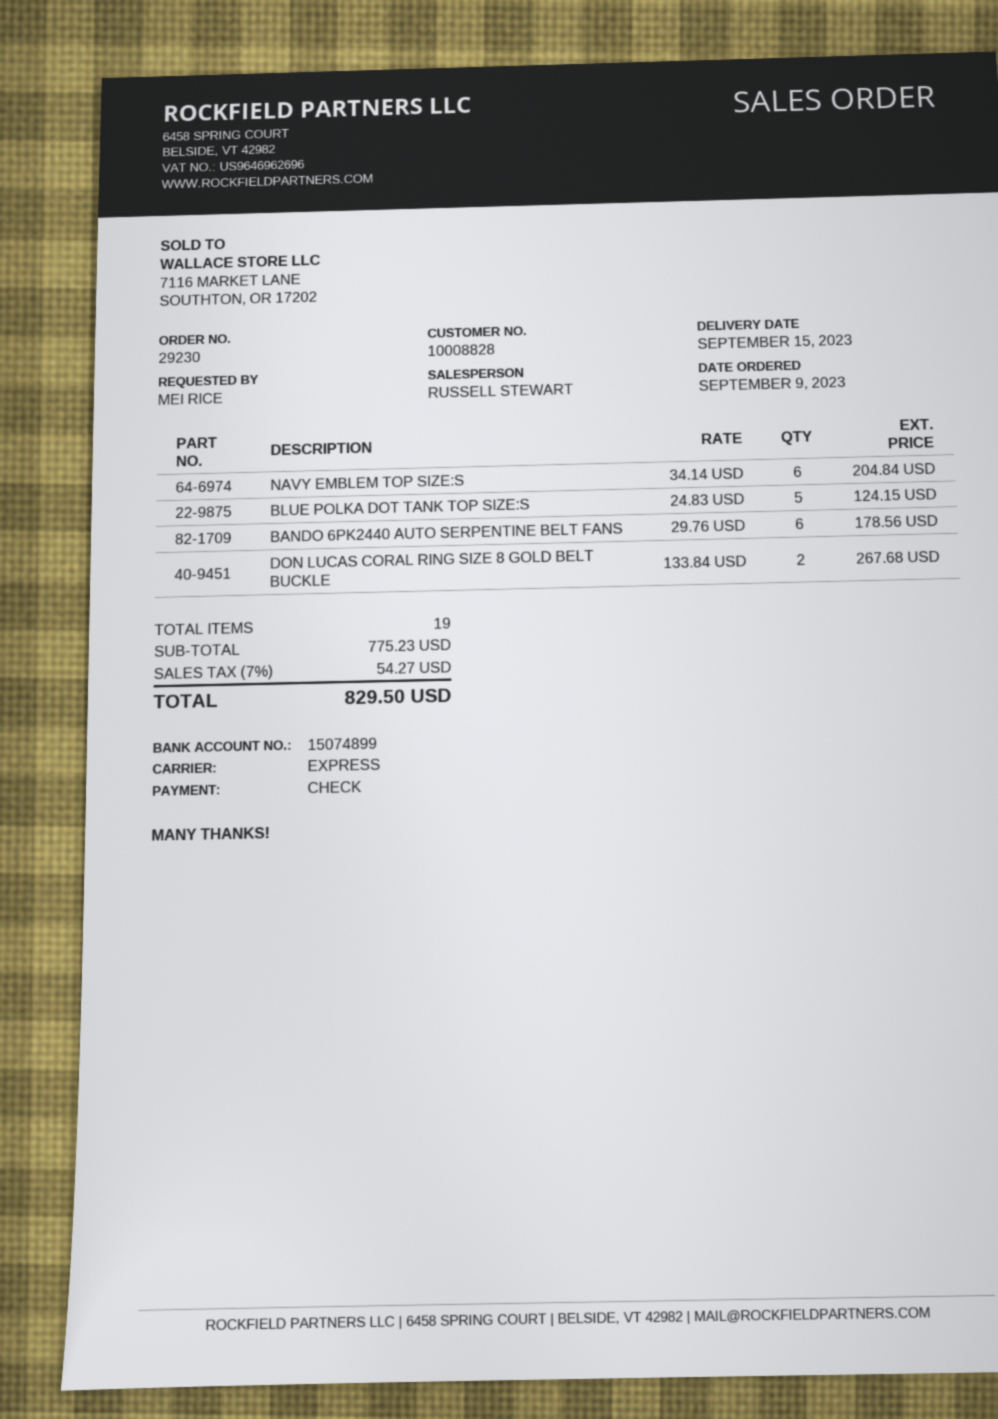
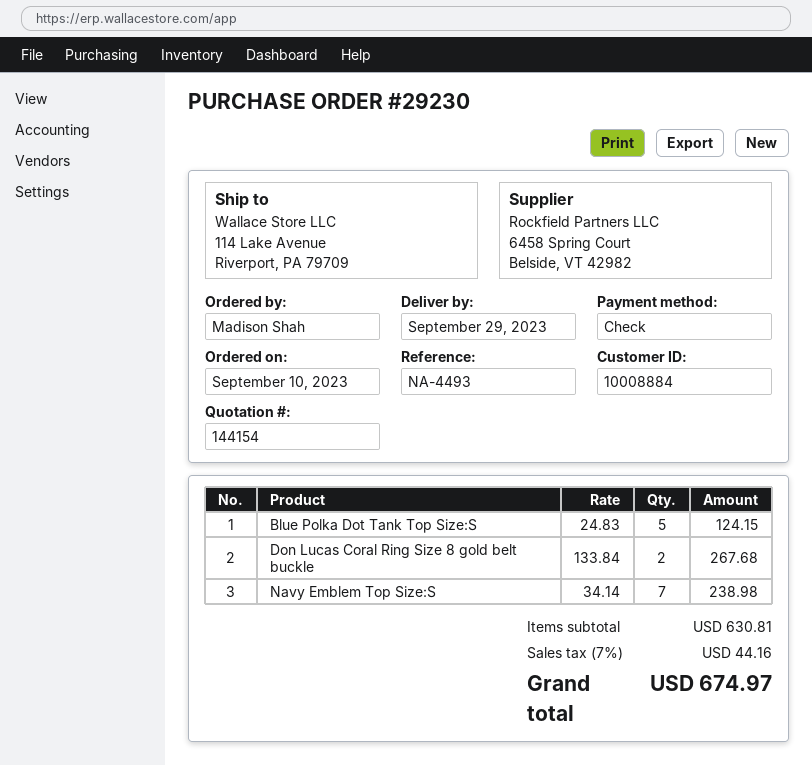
order date: 2023-09-09 -> 2023-09-10
delivery date: 2023-09-15 -> 2023-09-29
customer number: 10008828 -> 10008884
ordered by: MEI RICE -> Madison Shah
NAVY EMBLEM TOP SIZE:S: 6 x 34.14 = 204.84 -> 7 x 34.14 = 238.98
BANDO 6PK2440 AUTO SERPENTINE BELT FANS: 6 x 29.76 = 178.56 -> none
subtotal: 775.23 -> 630.81
tax: 7% = 54.27 -> 7% = 44.16
total: 829.50 -> 674.97

